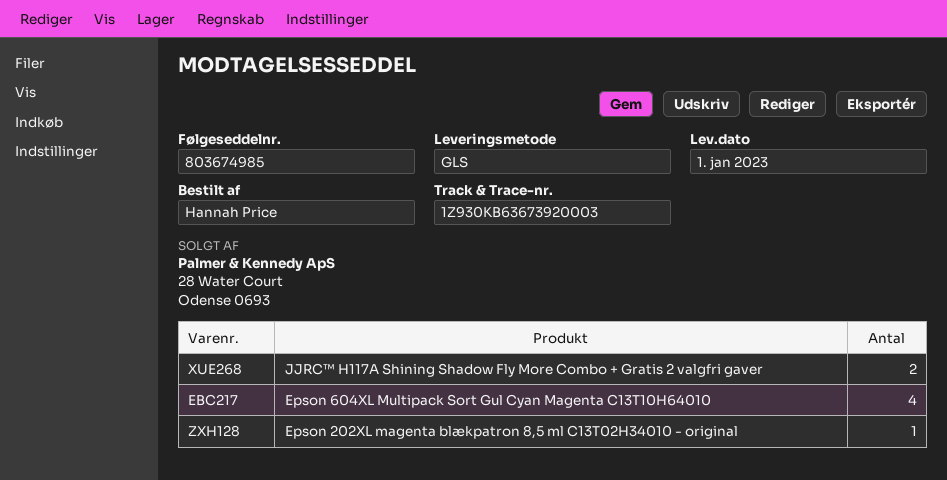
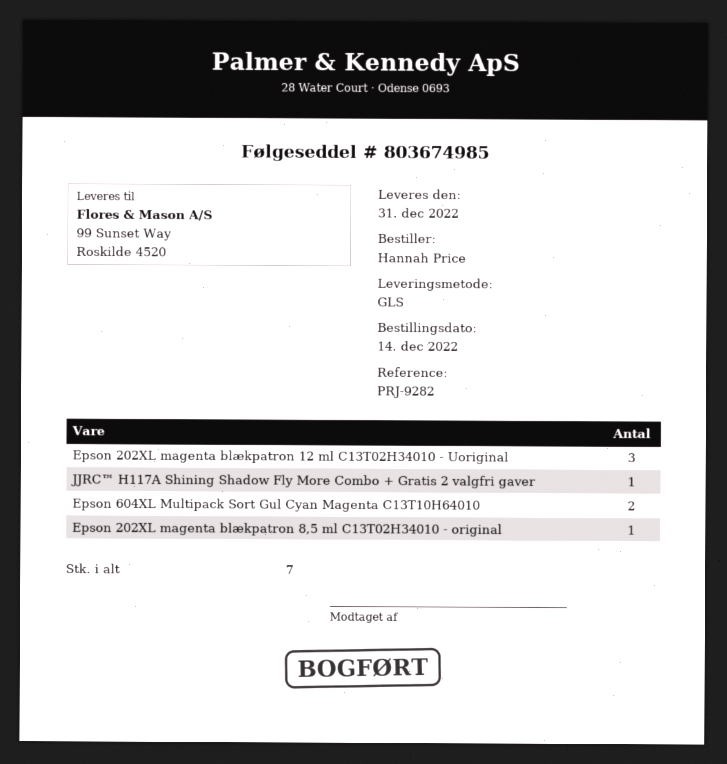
delivery date: 2023-01-01 -> 2022-12-31
JJRC™ H117A Shining Shadow Fly More Combo + Gratis 2 valgfri gaver: 2 -> 1
Epson 604XL Multipack Sort Gul Cyan Magenta C13T10H64010: 4 -> 2
Epson 202XL magenta blækpatron 12 ml C13T02H34010 - Uoriginal: none -> 3

